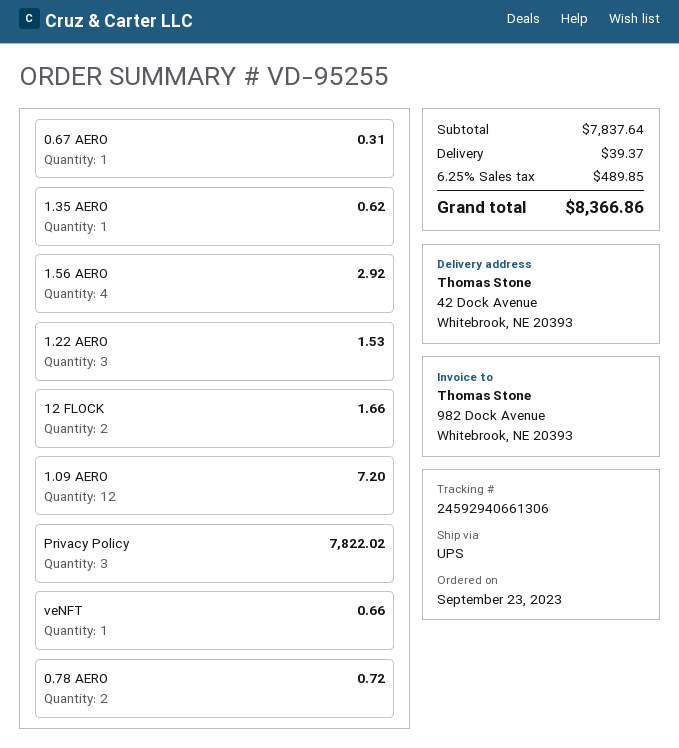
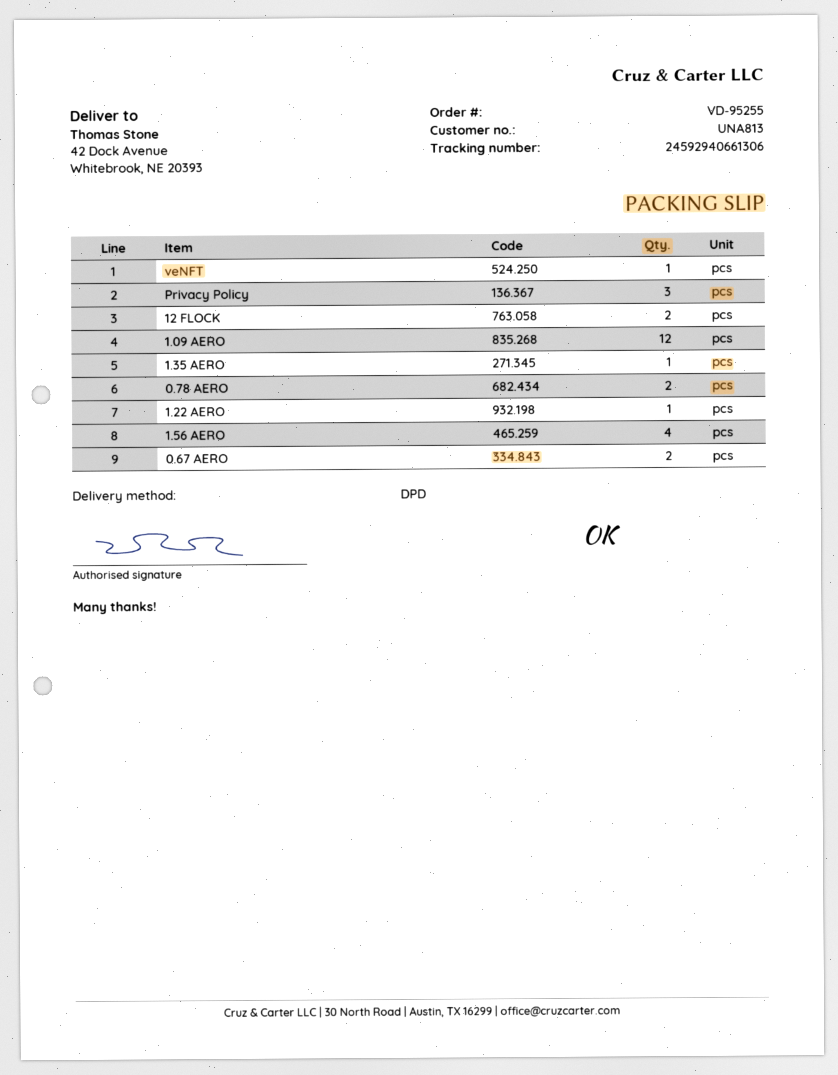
shipping method: UPS -> DPD
0.67 AERO: 1 -> 2
1.22 AERO: 3 -> 1

